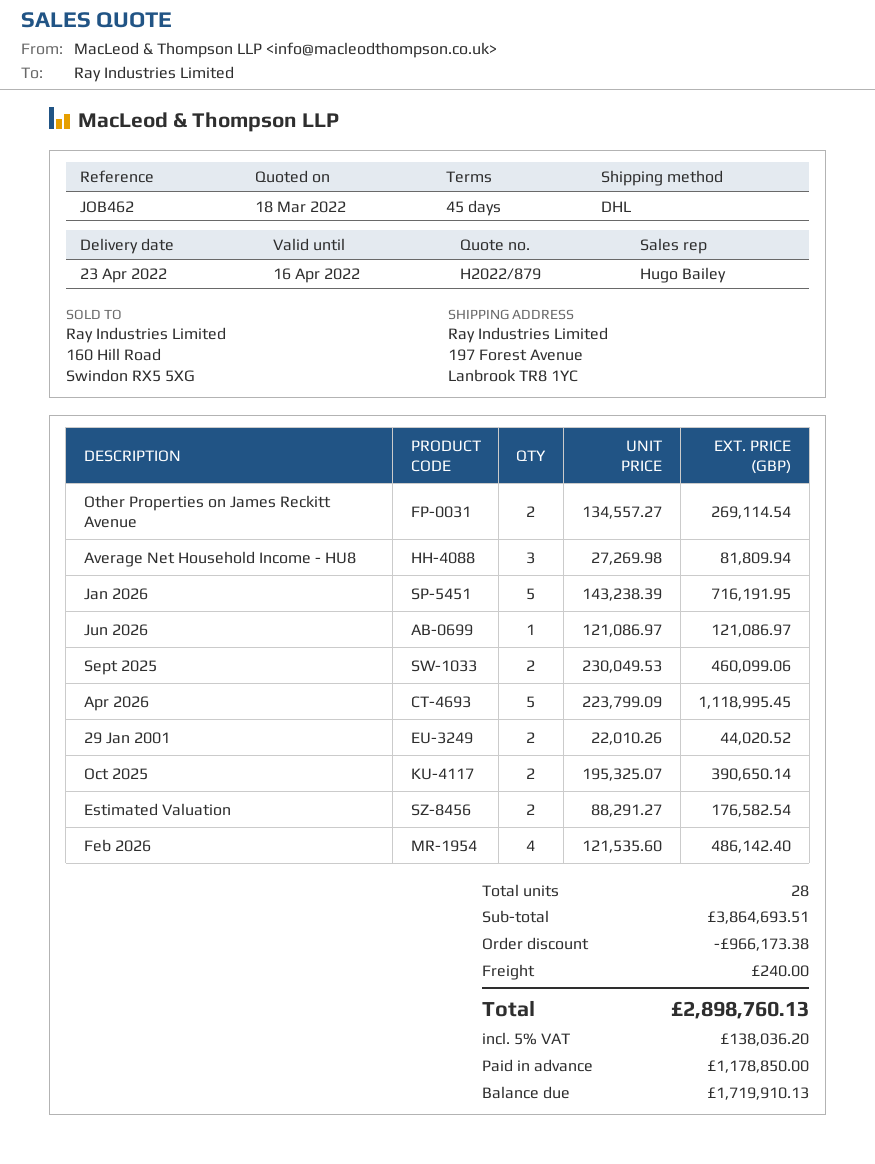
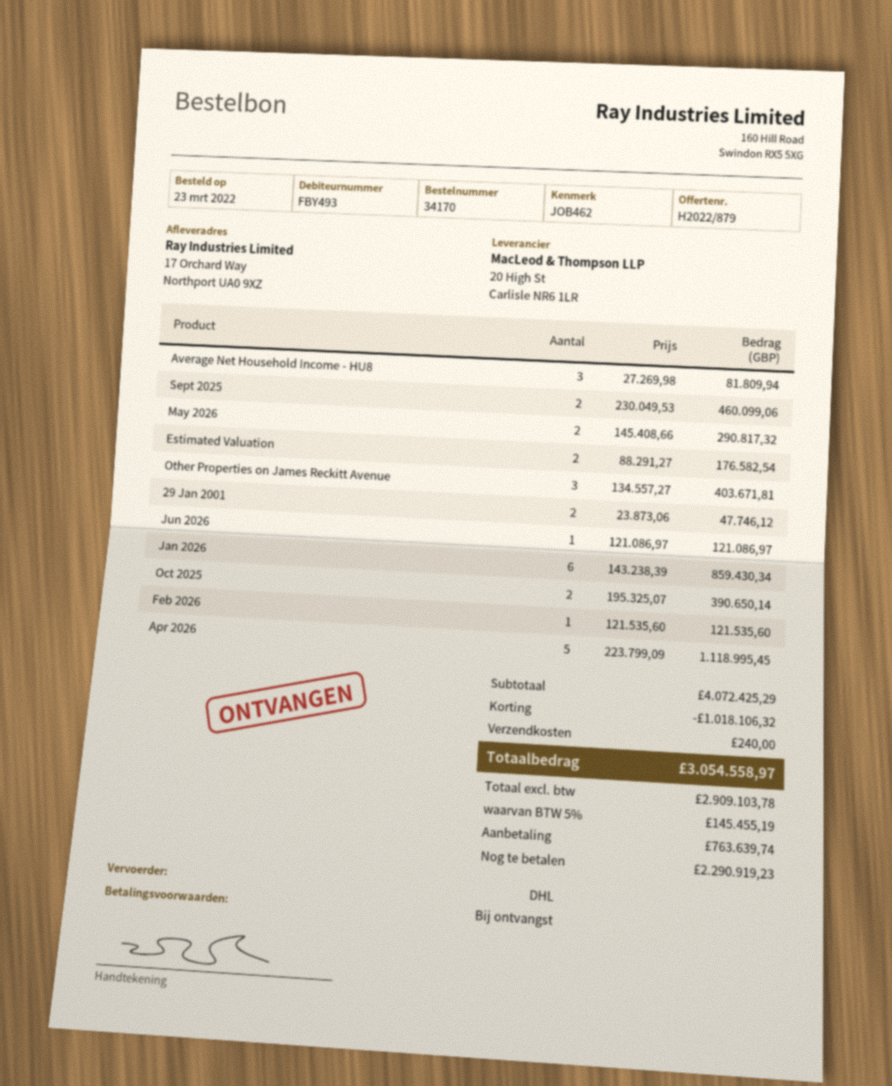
payment terms: 45 days -> on receipt
ship to: 197 Forest Avenue, Lanbrook TR8 1YC -> 17 Orchard Way, Northport UA0 9XZ
Other Properties on James Reckitt Avenue: 2 x 134557.27 = 269114.54 -> 3 x 134557.27 = 403671.81
Jan 2026: 5 x 143238.39 = 716191.95 -> 6 x 143238.39 = 859430.34
29 Jan 2001: 2 x 22010.26 = 44020.52 -> 2 x 23873.06 = 47746.12
Feb 2026: 4 x 121535.60 = 486142.40 -> 1 x 121535.60 = 121535.60
May 2026: none -> 2 x 145408.66 = 290817.32
subtotal: 3864693.51 -> 4072425.29
discount: 966173.38 -> 1018106.32
tax: 5% = 138036.20 -> 5% = 145455.19
total: 2898760.13 -> 3054558.97
deposit: 1178850.00 -> 763639.74
balance: 1719910.13 -> 2290919.23

